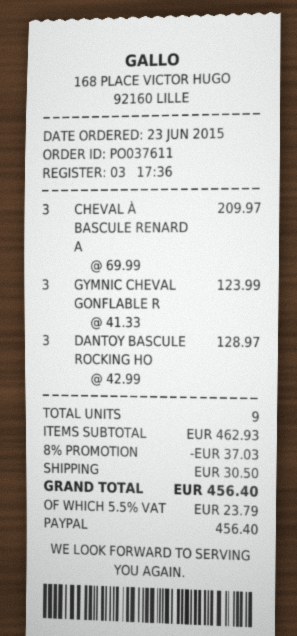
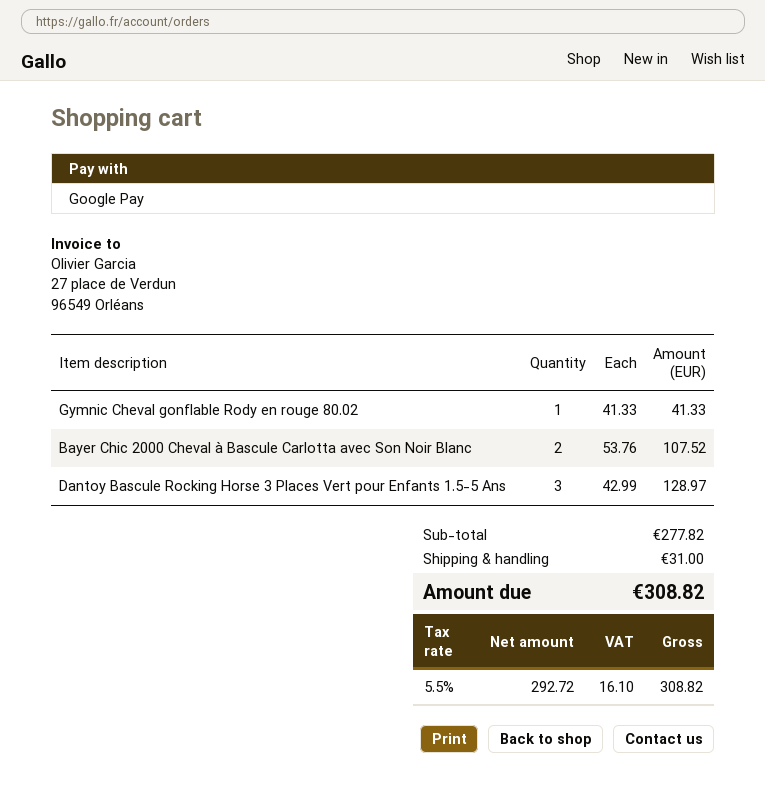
payment method: PayPal -> Google Pay
CHEVAL À BASCULE RENARD A: 3 x 69.99 = 209.97 -> none
GYMNIC CHEVAL GONFLABLE R: 3 x 41.33 = 123.99 -> 1 x 41.33 = 41.33
Bayer Chic 2000 Cheval à Bascule Carlotta avec Son Noir Blanc: none -> 2 x 53.76 = 107.52
subtotal: 462.93 -> 277.82
discount: 8% = 37.03 -> none
shipping: 30.50 -> 31.00
tax: 5.5% = 23.79 -> 5.5% = 16.10
total: 456.40 -> 308.82

